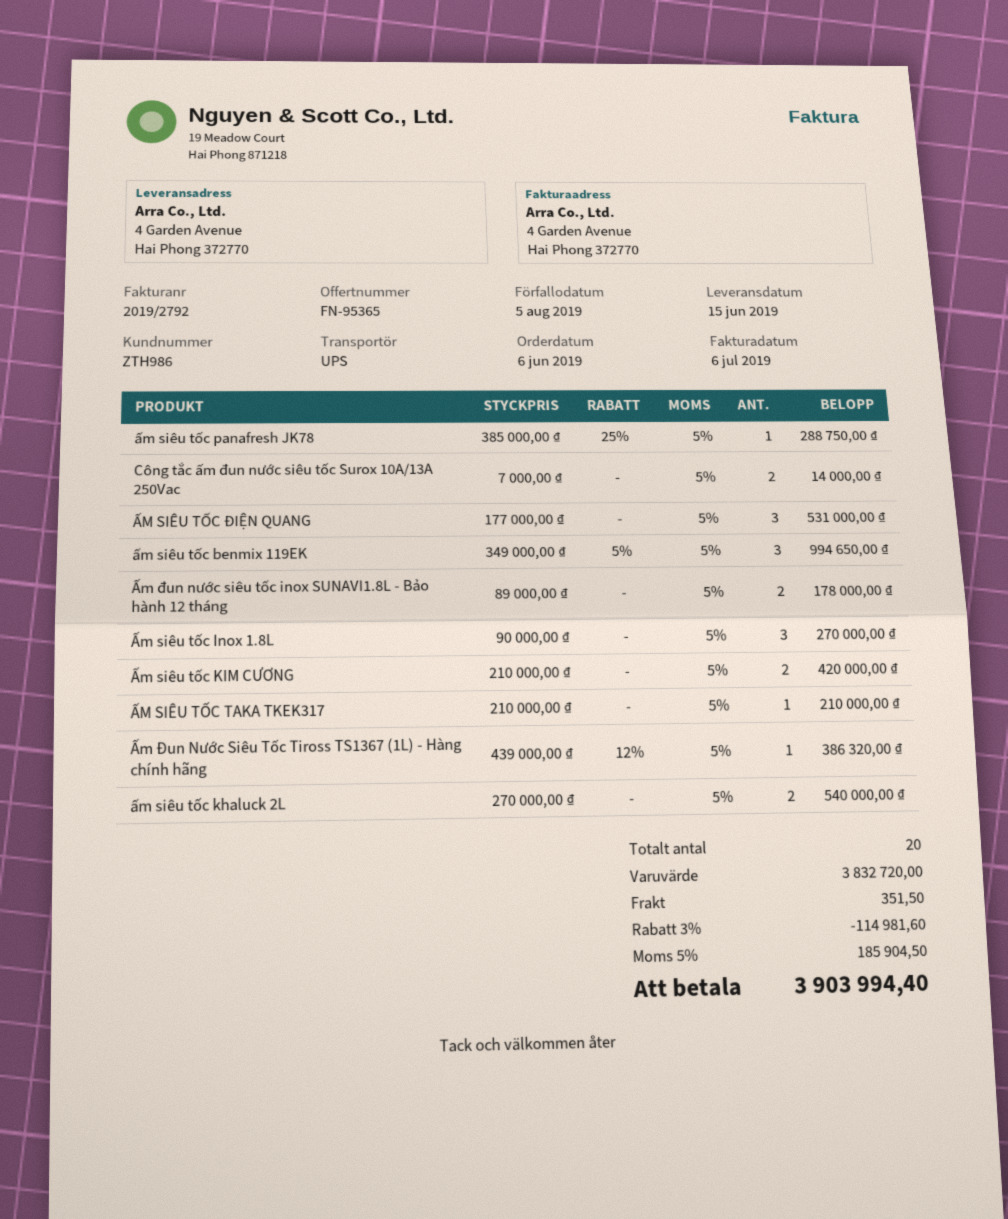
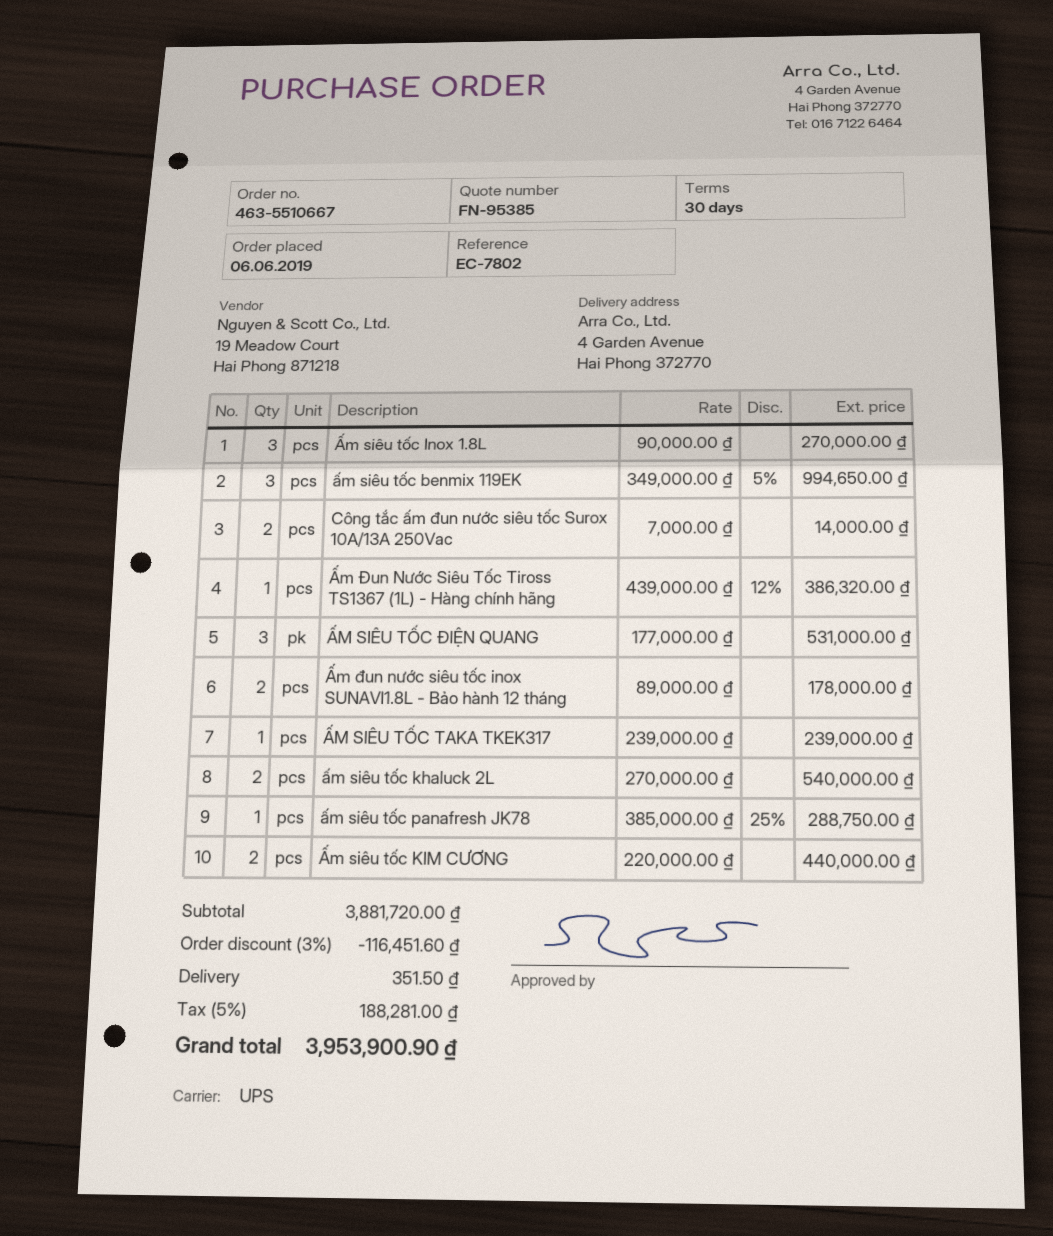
quote number: FN-95365 -> FN-95385
Ấm siêu tốc KIM CƯƠNG: 2 x 210000.00 = 420000.00 -> 2 x 220000.00 = 440000.00
ẤM SIÊU TỐC TAKA TKEK317: 1 x 210000.00 = 210000.00 -> 1 x 239000.00 = 239000.00
subtotal: 3832720.00 -> 3881720.00
discount: 3% = 114981.60 -> 3% = 116451.60
tax: 5% = 185904.50 -> 5% = 188281.00
total: 3903994.40 -> 3953900.90

